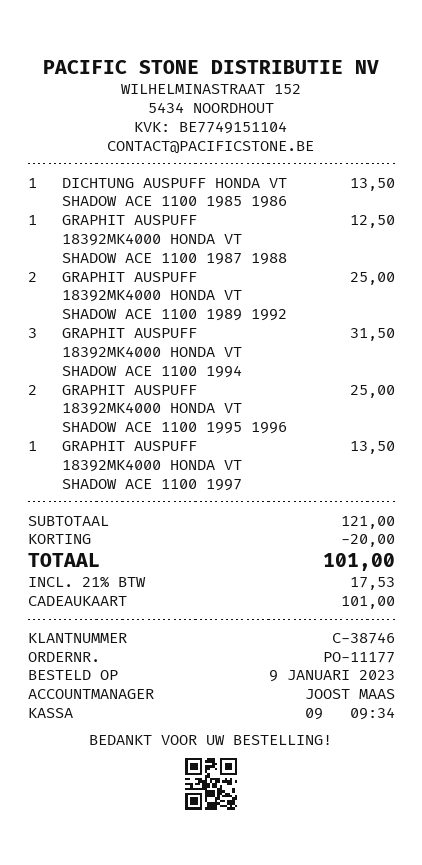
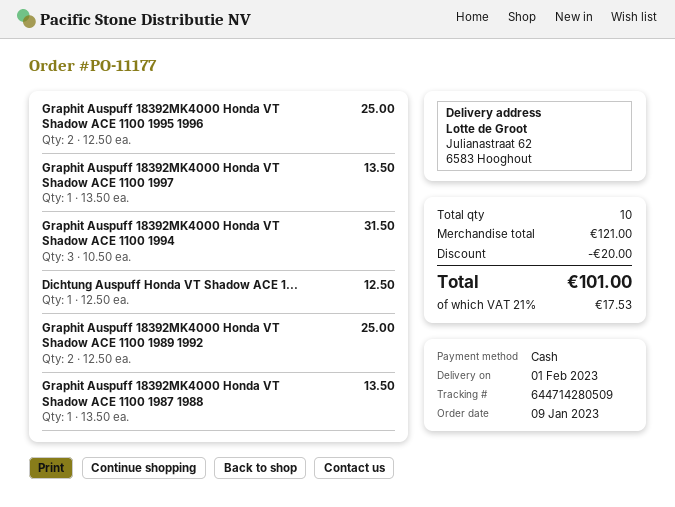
payment method: gift card -> cash
DICHTUNG AUSPUFF HONDA VT SHADOW ACE 1100 1985 1986: 1 for 13.50 -> 1 for 12.50
GRAPHIT AUSPUFF 18392MK4000 HONDA VT SHADOW ACE 1100 1987 1988: 1 for 12.50 -> 1 for 13.50

